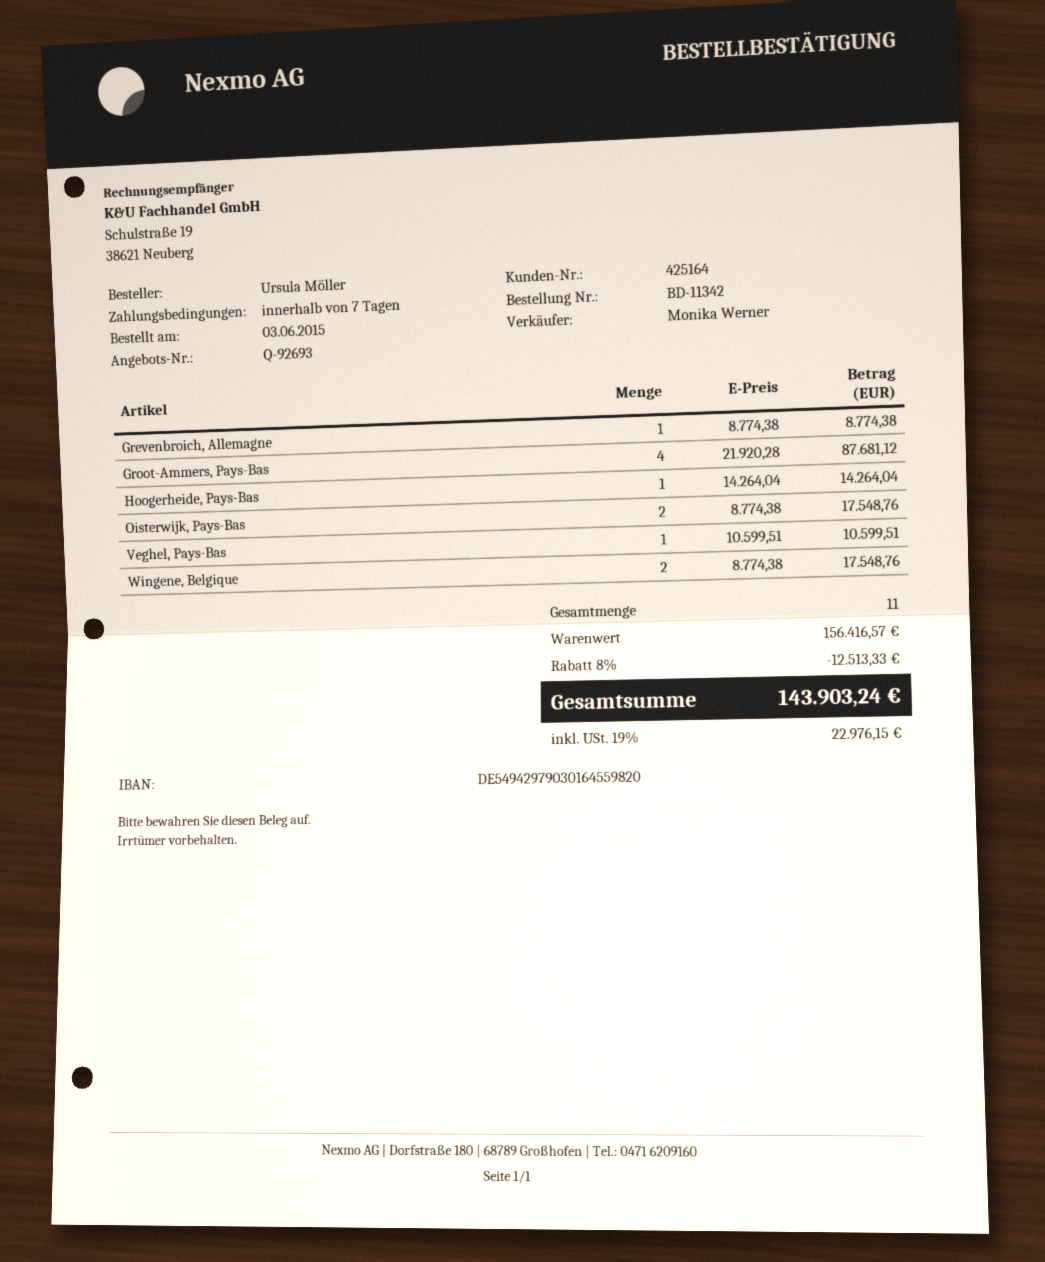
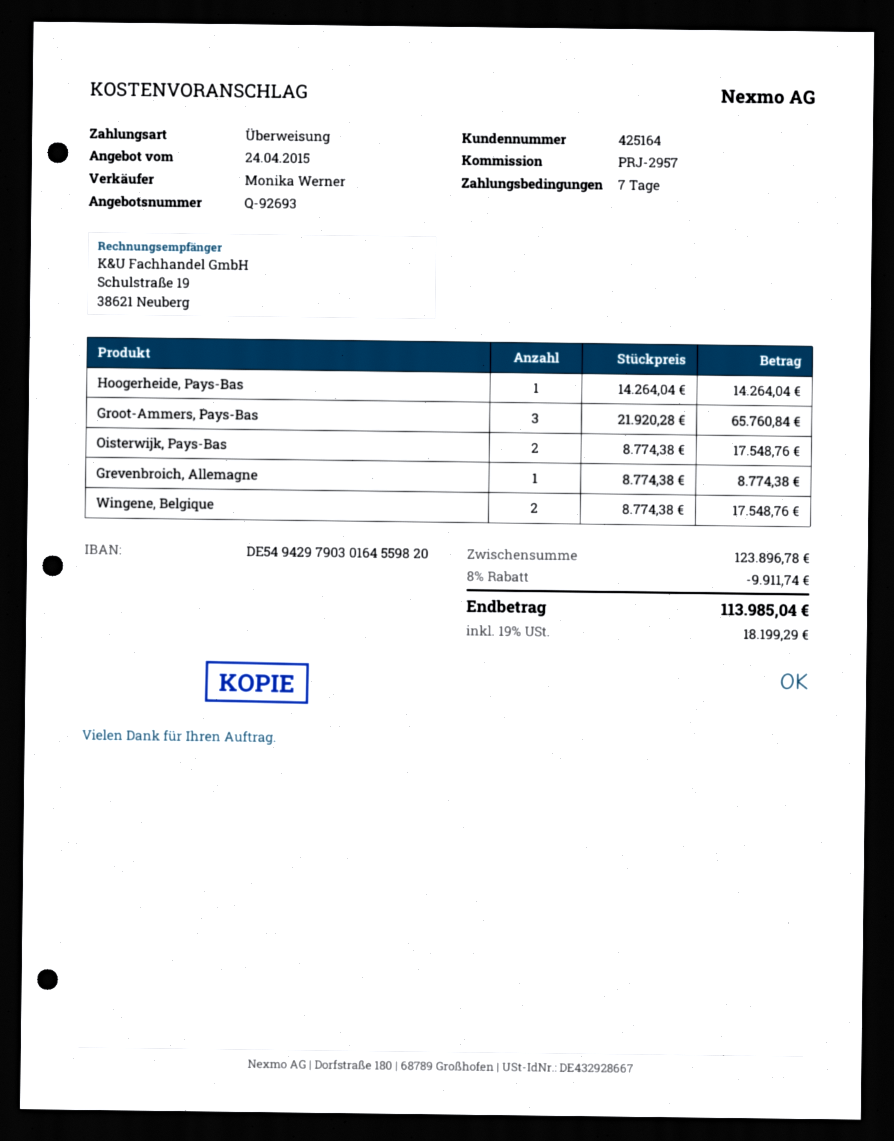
Groot-Ammers, Pays-Bas: 4 x 21920.28 = 87681.12 -> 3 x 21920.28 = 65760.84
Veghel, Pays-Bas: 1 x 10599.51 = 10599.51 -> none
subtotal: 156416.57 -> 123896.78
discount: 8% = 12513.33 -> 8% = 9911.74
tax: 19% = 22976.15 -> 19% = 18199.29
total: 143903.24 -> 113985.04

